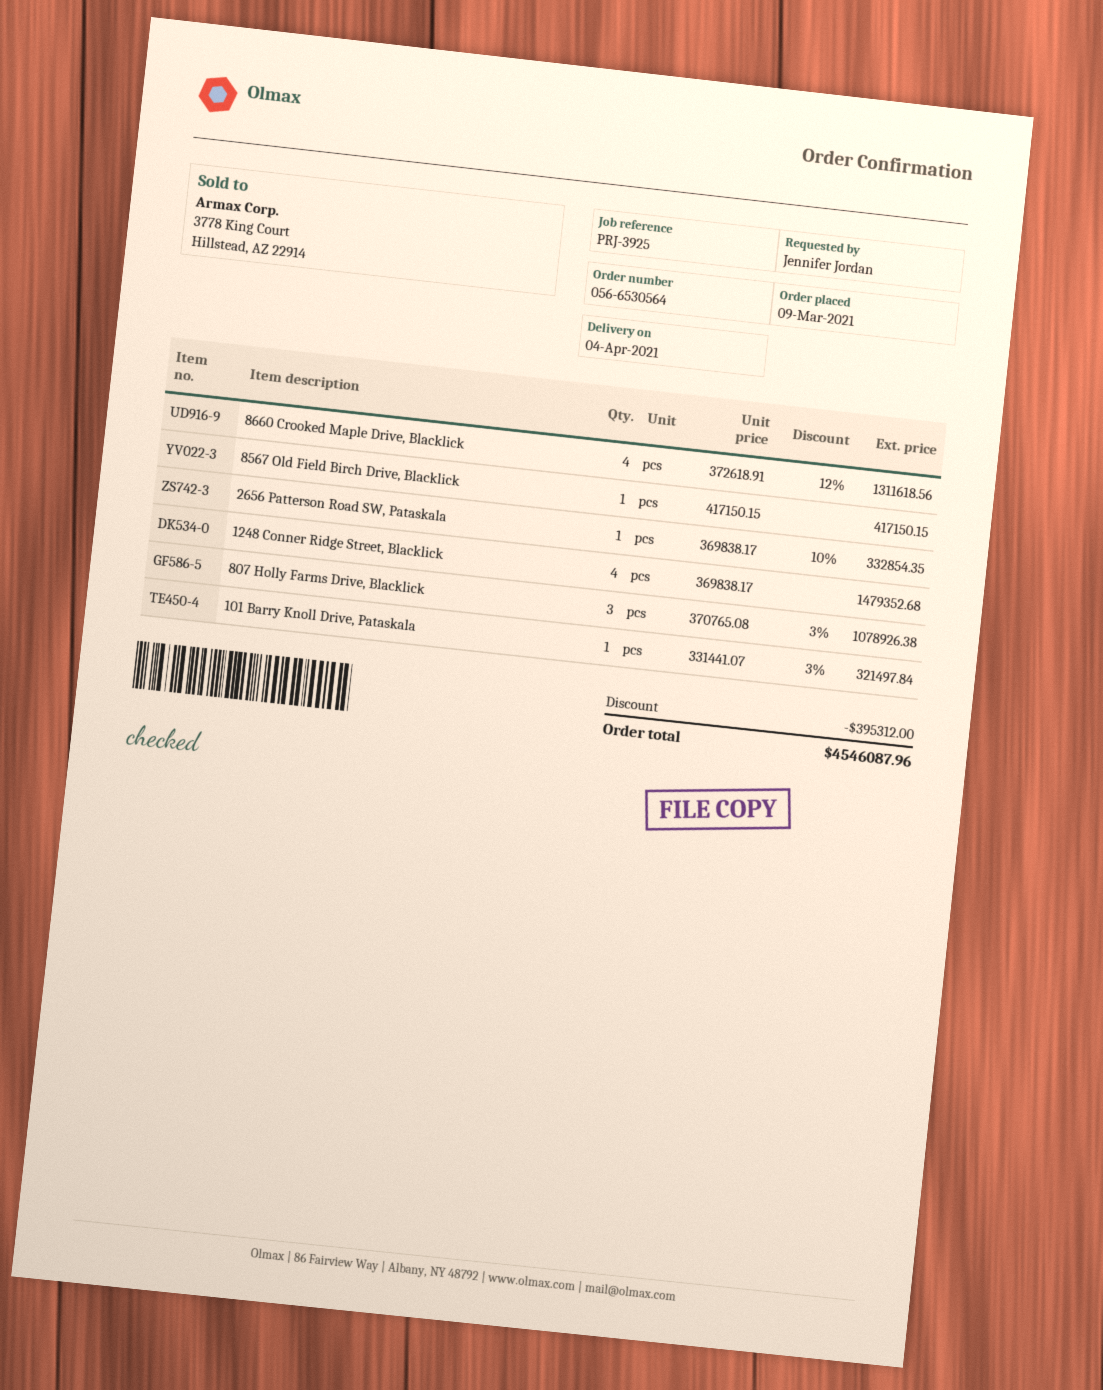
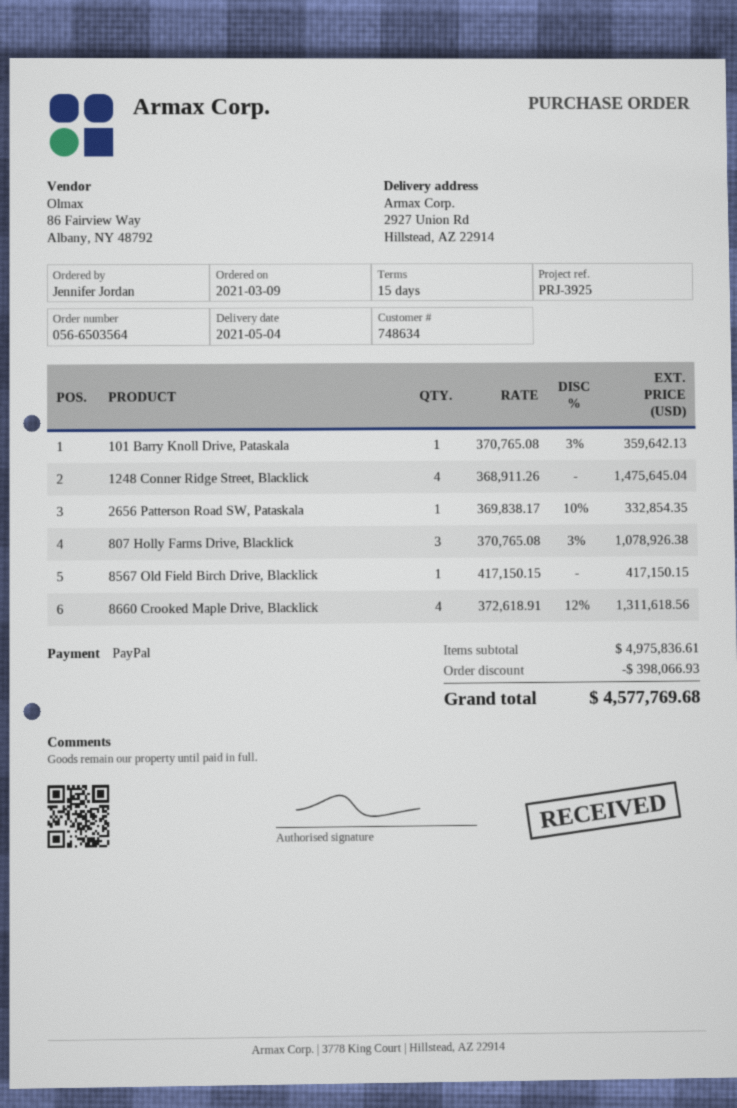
order number: 056-6530564 -> 056-6503564
delivery date: 2021-04-04 -> 2021-05-04
1248 Conner Ridge Street, Blacklick: 4 x 369838.17 = 1479352.68 -> 4 x 368911.26 = 1475645.04
101 Barry Knoll Drive, Pataskala: 1 x 331441.07 - 3% = 321497.84 -> 1 x 370765.08 - 3% = 359642.13
discount: 395312.00 -> 398066.93
total: 4546087.96 -> 4577769.68

